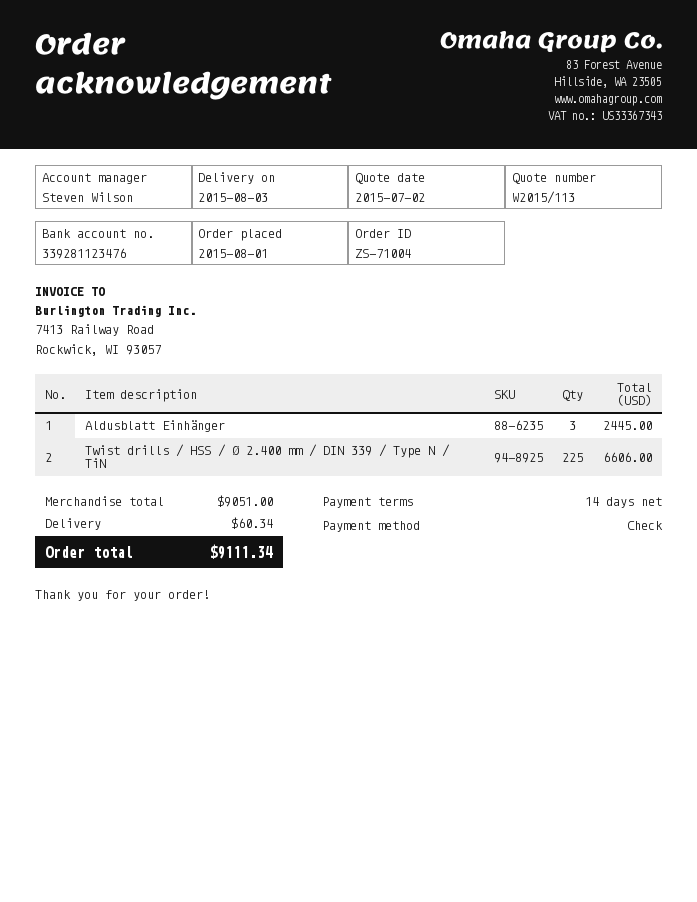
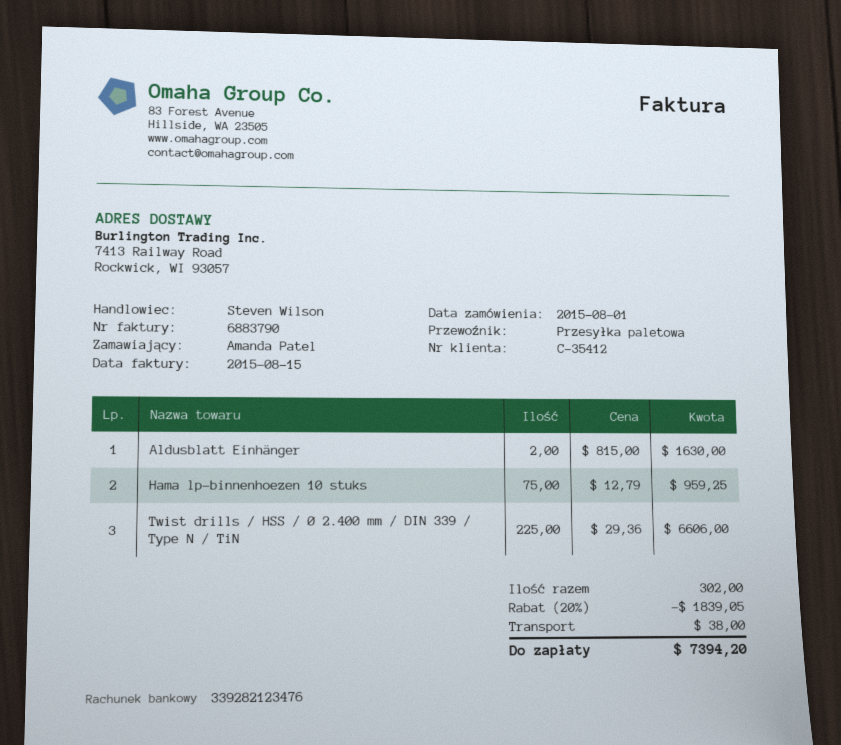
bank account: 339281123476 -> 339282123476
Aldusblatt Einhänger: 3 for 2445.00 -> 2 for 1630.00
Hama lp-binnenhoezen 10 stuks: none -> 75 for 959.25
discount: none -> 20% = 1839.05
shipping: 60.34 -> 38.00
total: 9111.34 -> 7394.20

